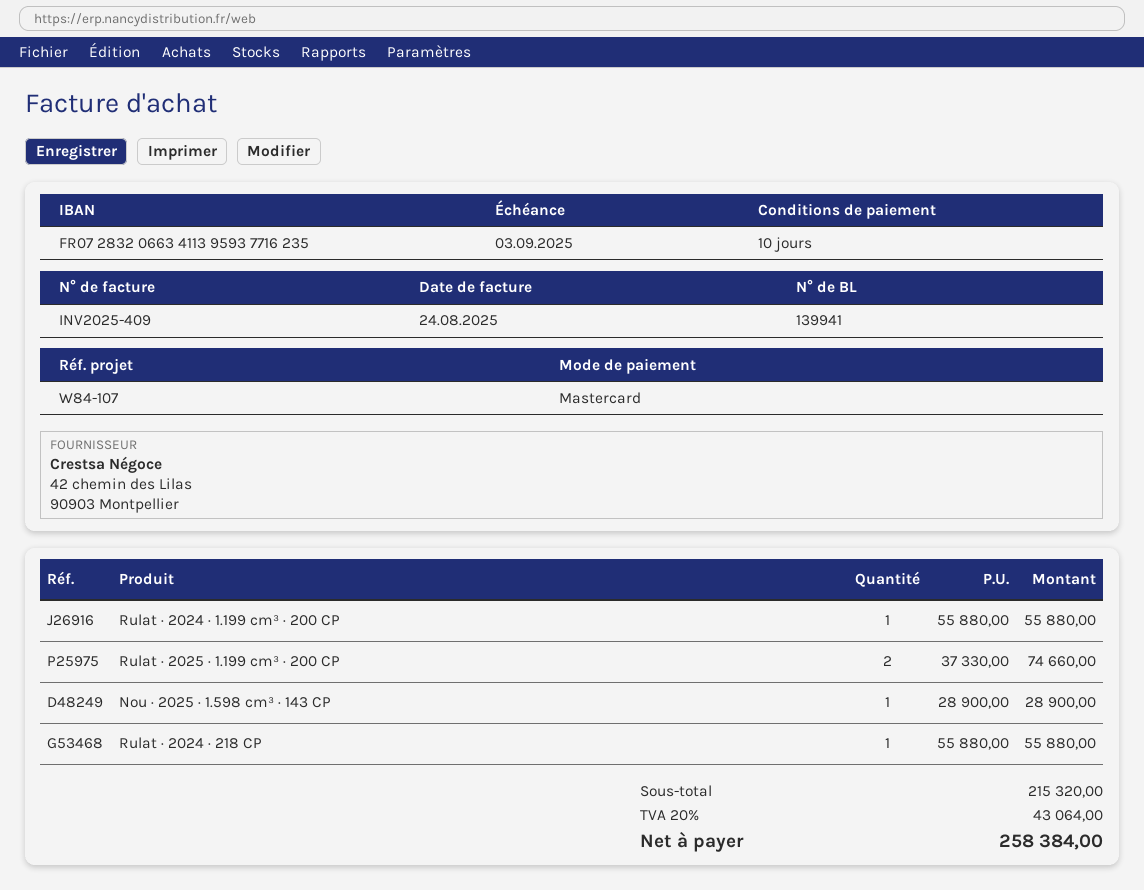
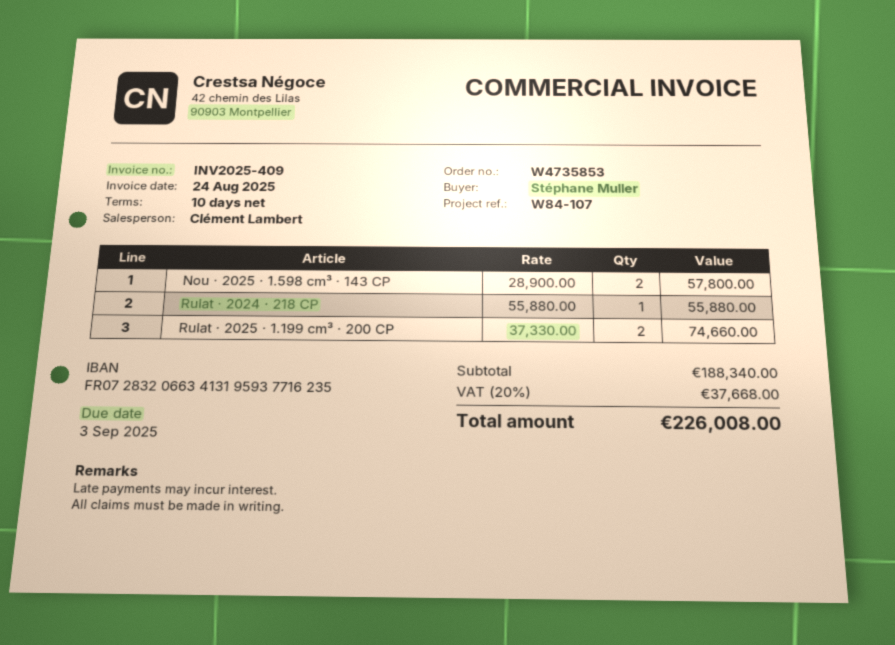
bank account: FR0728320663411395937716235 -> FR0728320663413195937716235
Rulat · 2024 · 1.199 cm³ · 200 CP: 1 x 55880.00 = 55880.00 -> none
Nou · 2025 · 1.598 cm³ · 143 CP: 1 x 28900.00 = 28900.00 -> 2 x 28900.00 = 57800.00
subtotal: 215320.00 -> 188340.00
tax: 20% = 43064.00 -> 20% = 37668.00
total: 258384.00 -> 226008.00

